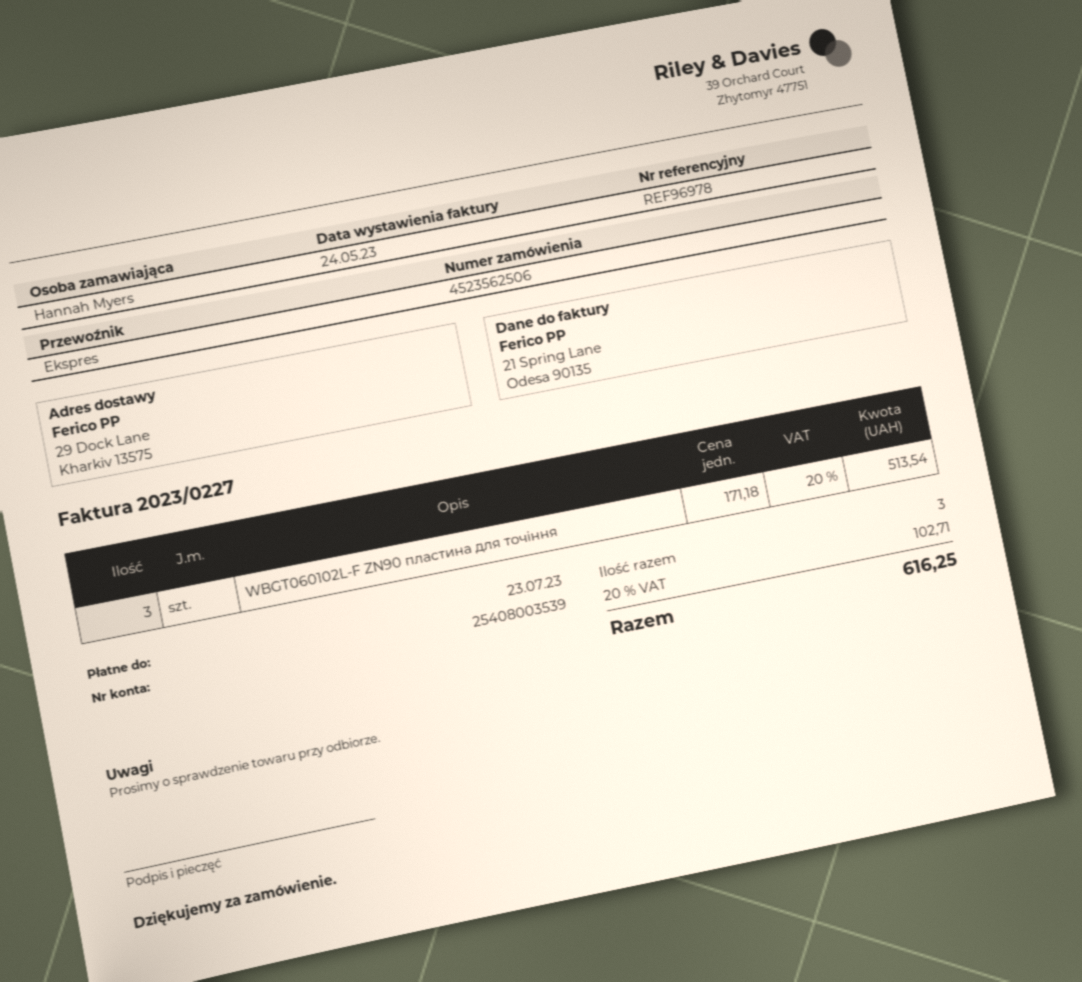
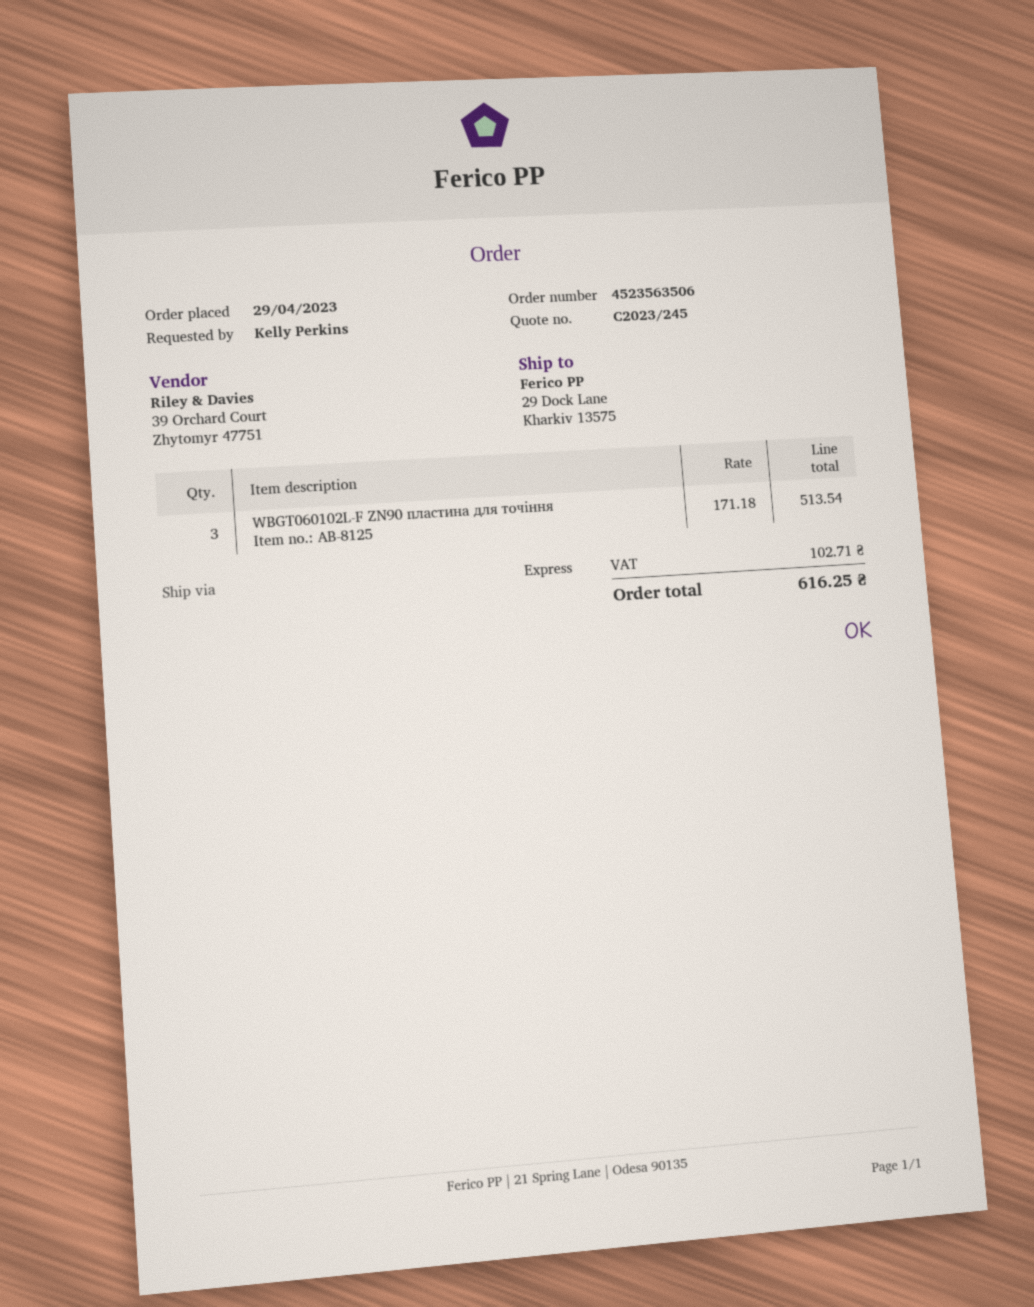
order number: 4523562506 -> 4523563506
ordered by: Hannah Myers -> Kelly Perkins

